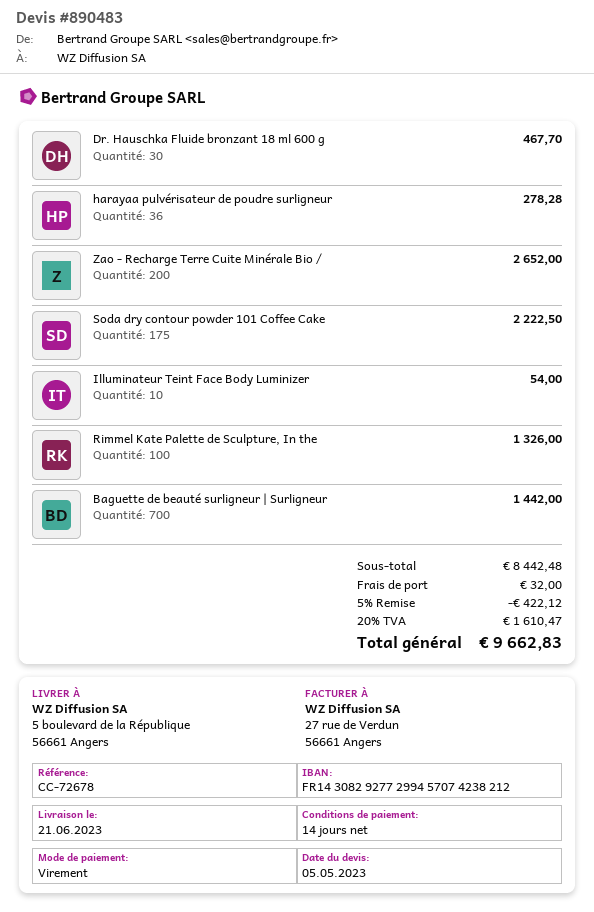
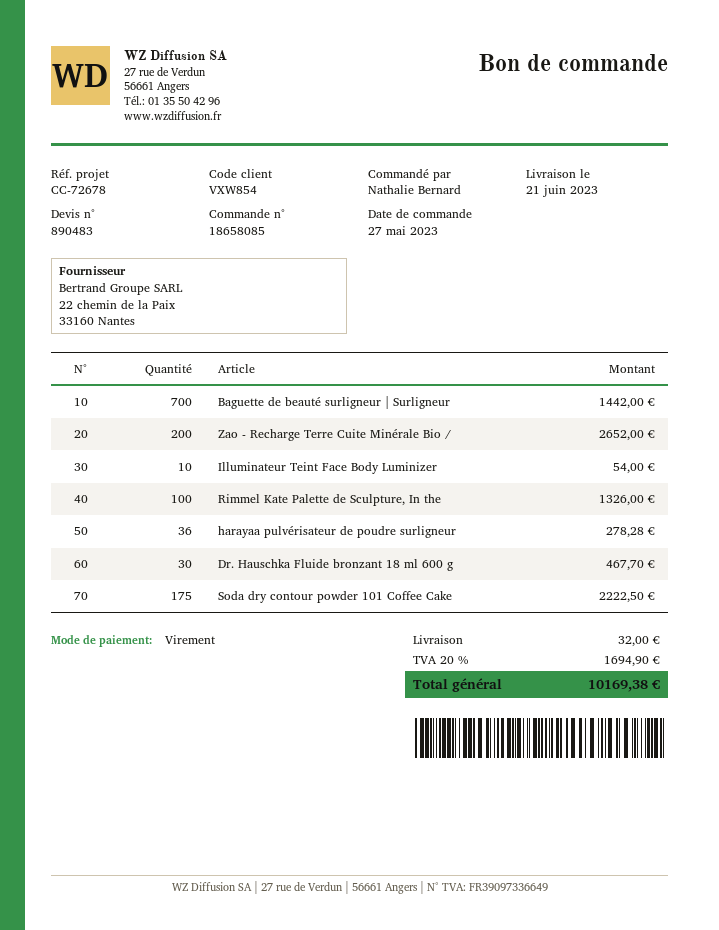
discount: 5% = 422.12 -> none
tax: 20% = 1610.47 -> 20% = 1694.90
total: 9662.83 -> 10169.38

